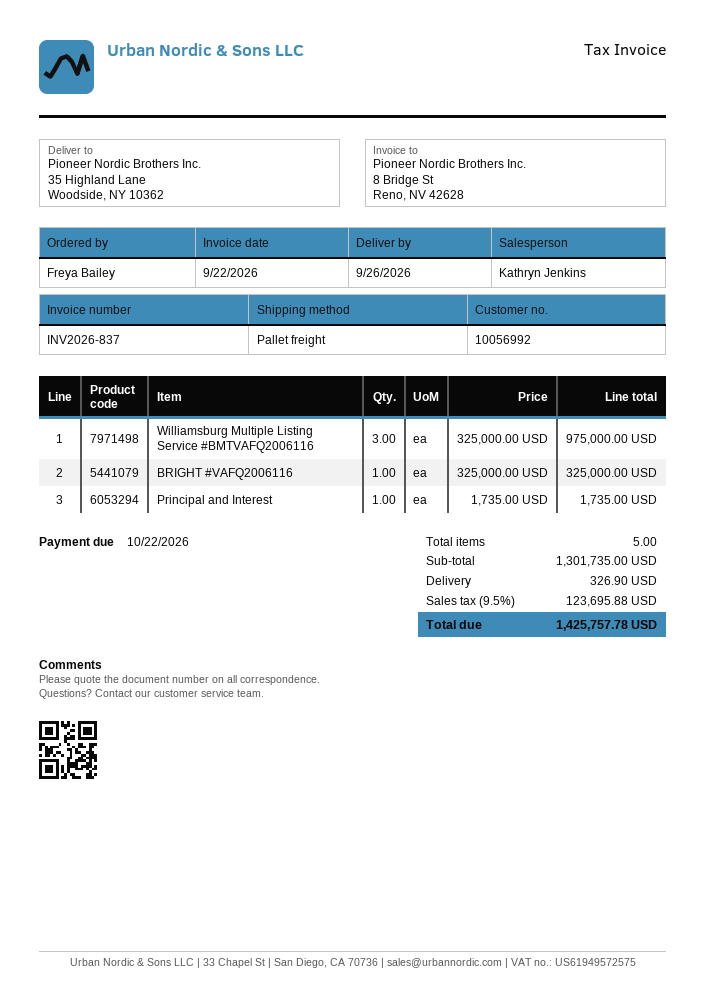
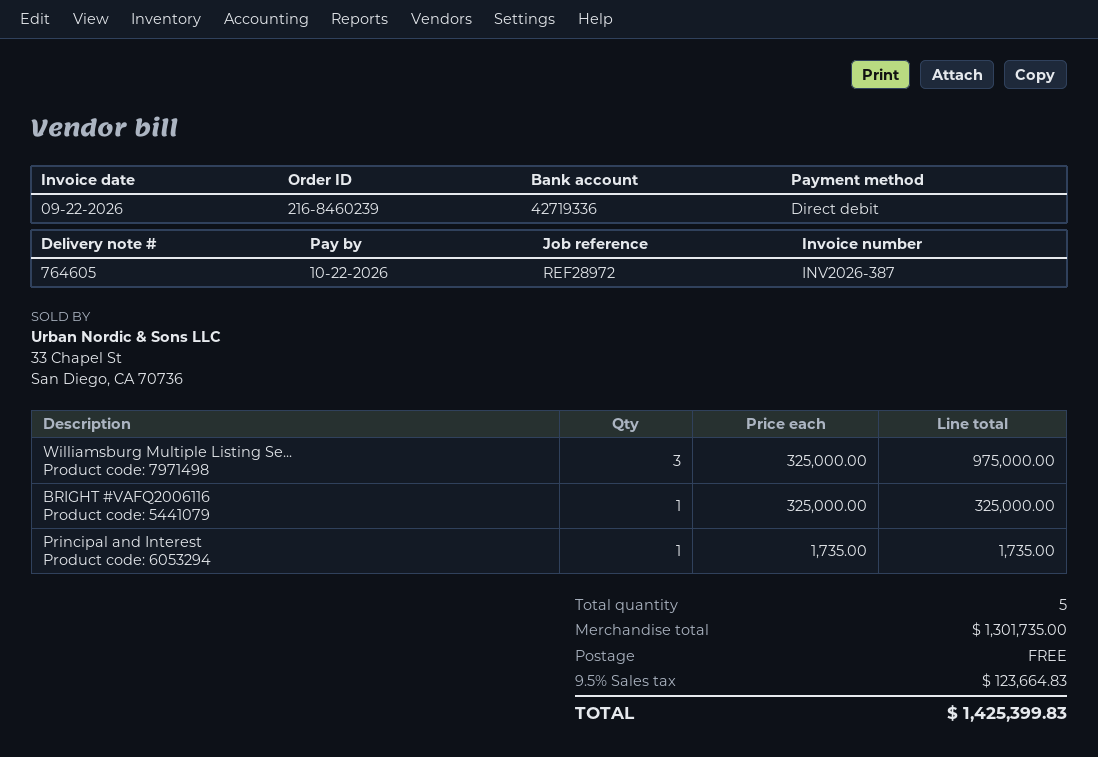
invoice number: INV2026-837 -> INV2026-387
shipping: 326.90 -> 0.00
tax: 9.5% = 123695.88 -> 9.5% = 123664.83
total: 1425757.78 -> 1425399.83

